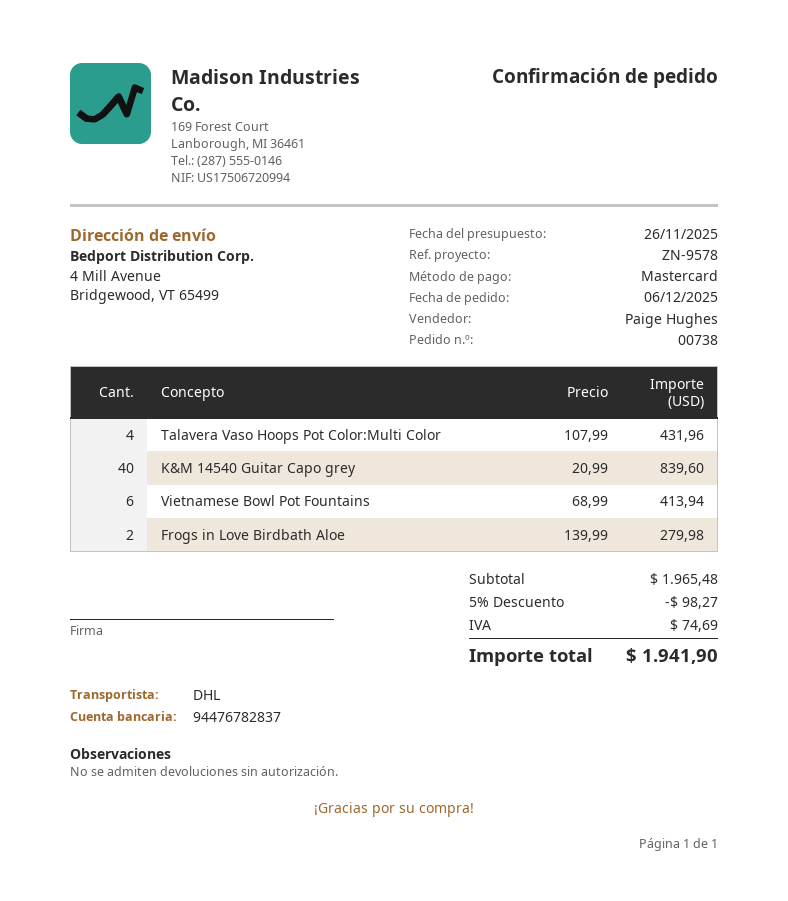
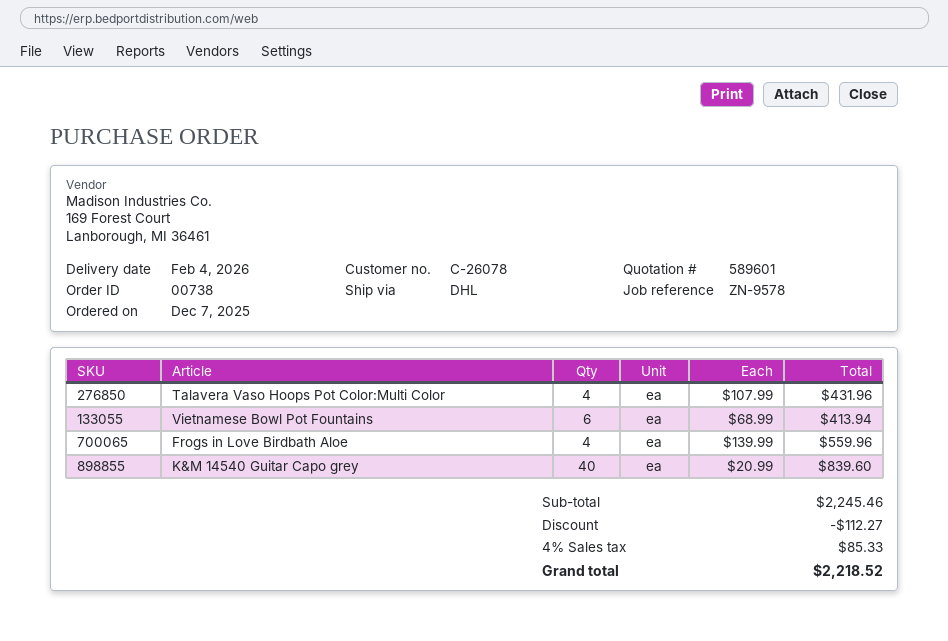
order date: 2025-12-06 -> 2025-12-07
Frogs in Love Birdbath Aloe: 2 x 139.99 = 279.98 -> 4 x 139.99 = 559.96
subtotal: 1965.48 -> 2245.46
discount: 98.27 -> 112.27
tax: 74.69 -> 85.33
total: 1941.90 -> 2218.52

